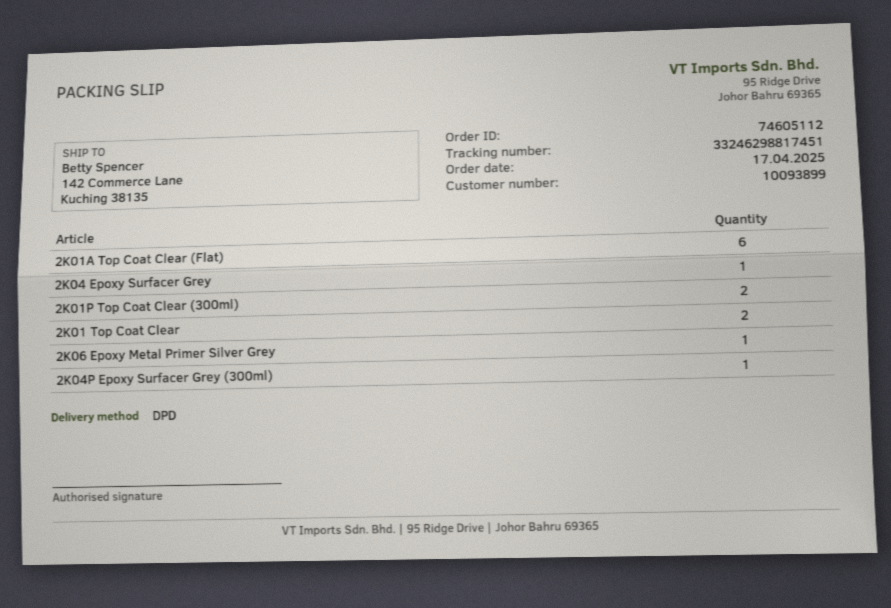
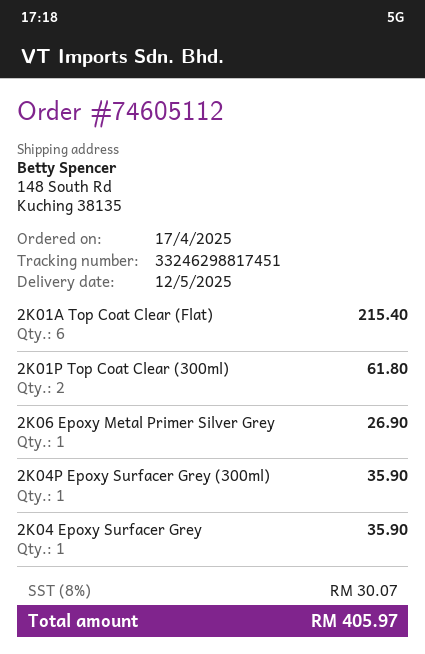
ship to: 142 Commerce Lane, Kuching 38135 -> 148 South Rd, Kuching 38135
2K01 Top Coat Clear: 2 -> none

